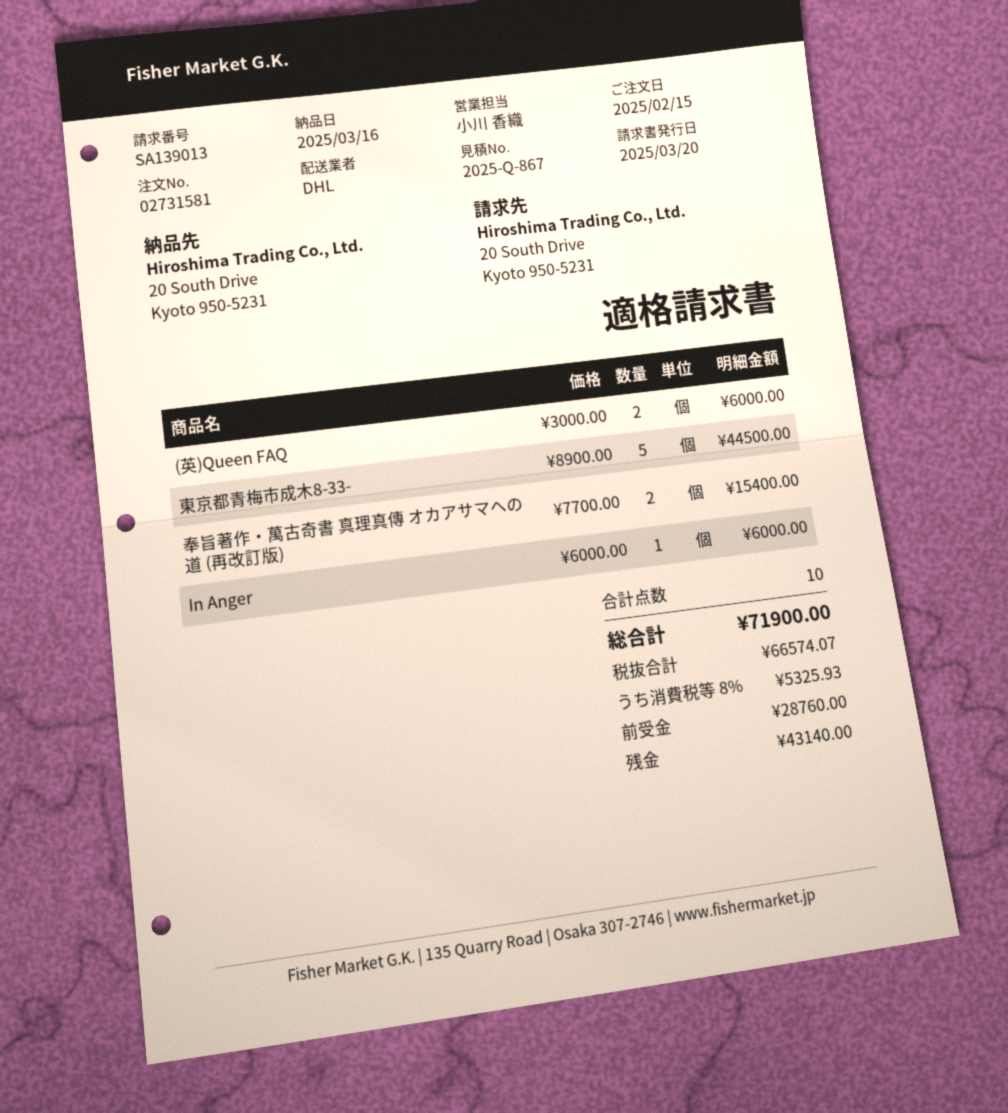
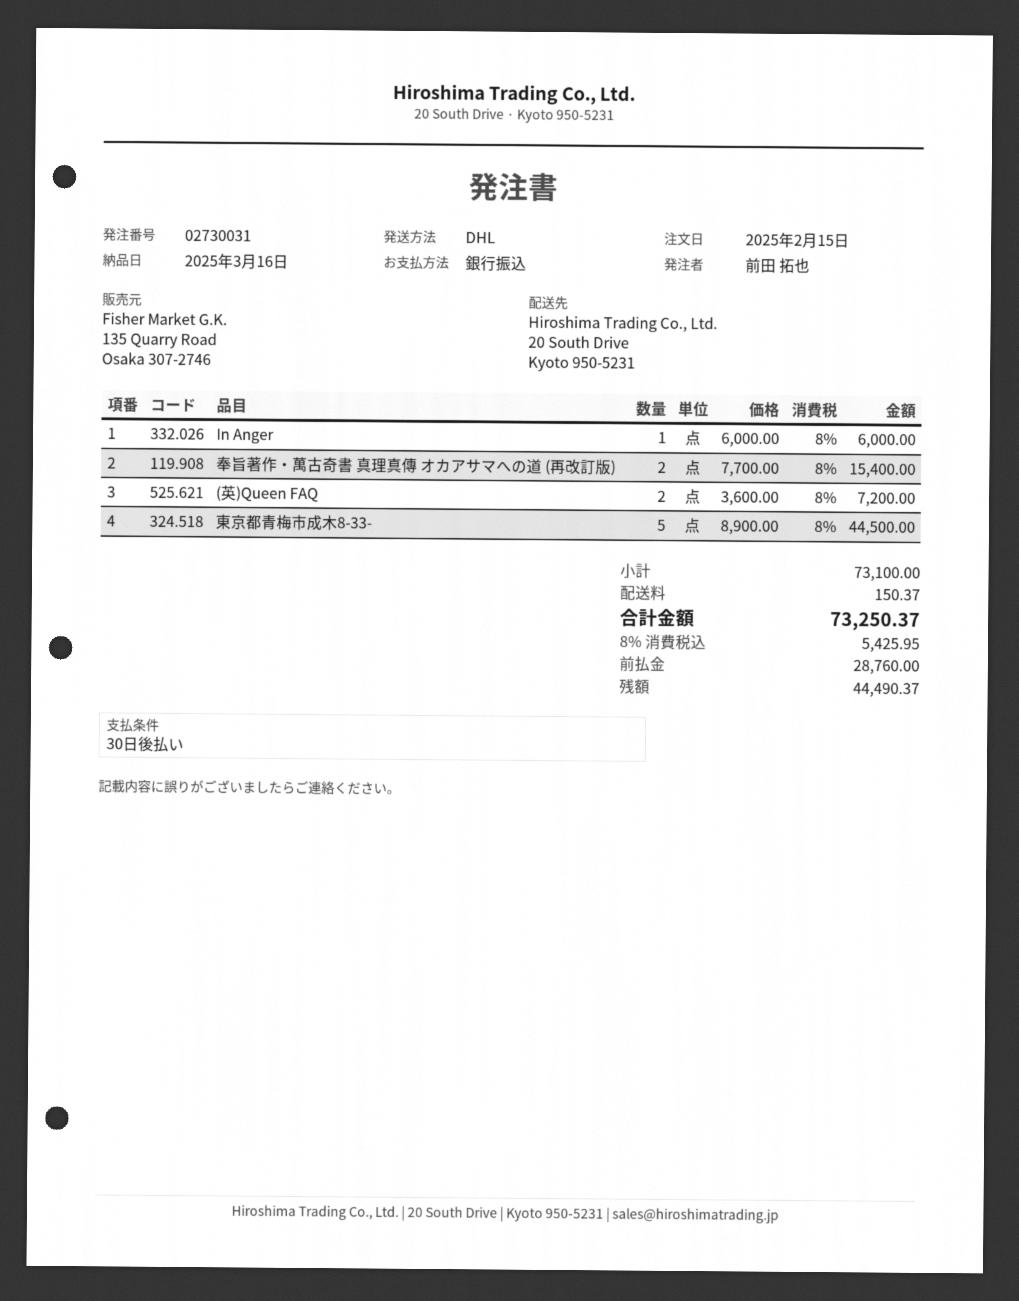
order number: 02731581 -> 02730031
(英)Queen FAQ: 2 x 3000.00 = 6000.00 -> 2 x 3600.00 = 7200.00
shipping: none -> 150.37
tax: 8% = 5325.93 -> 8% = 5425.95
total: 71900.00 -> 73250.37
balance: 43140.00 -> 44490.37

